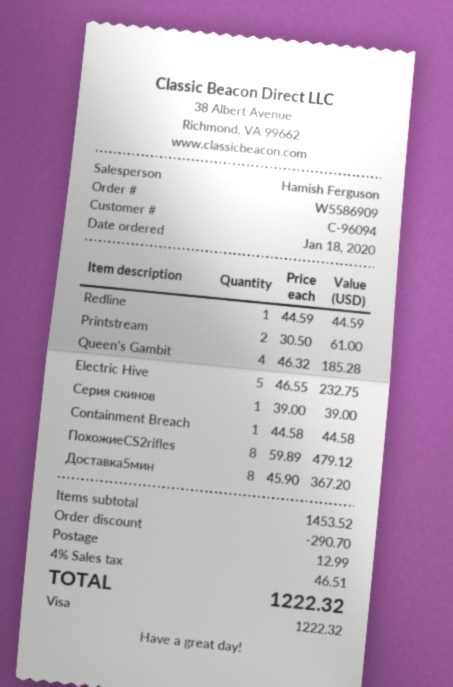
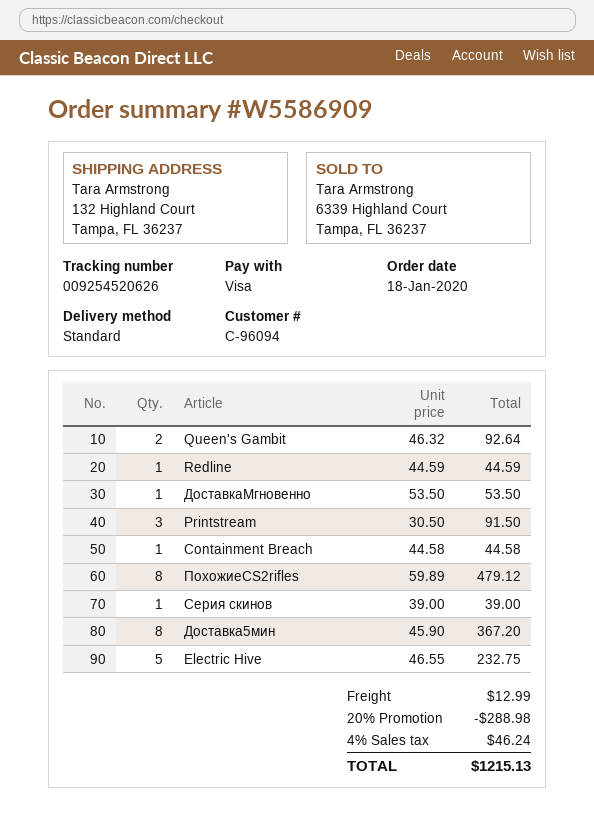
Printstream: 2 x 30.50 = 61.00 -> 3 x 30.50 = 91.50
Queen's Gambit: 4 x 46.32 = 185.28 -> 2 x 46.32 = 92.64
ДоставкаМгновенно: none -> 1 x 53.50 = 53.50
discount: 290.70 -> 288.98
tax: 4% = 46.51 -> 4% = 46.24
total: 1222.32 -> 1215.13

